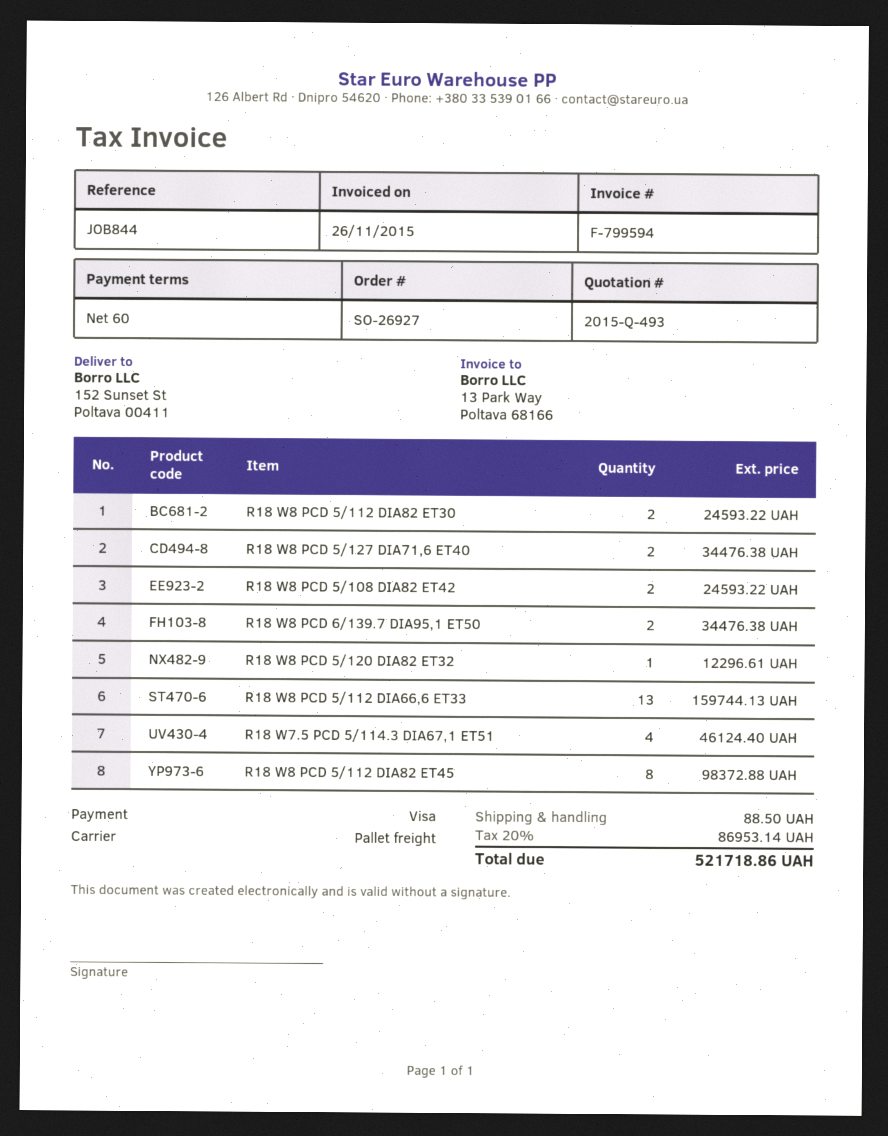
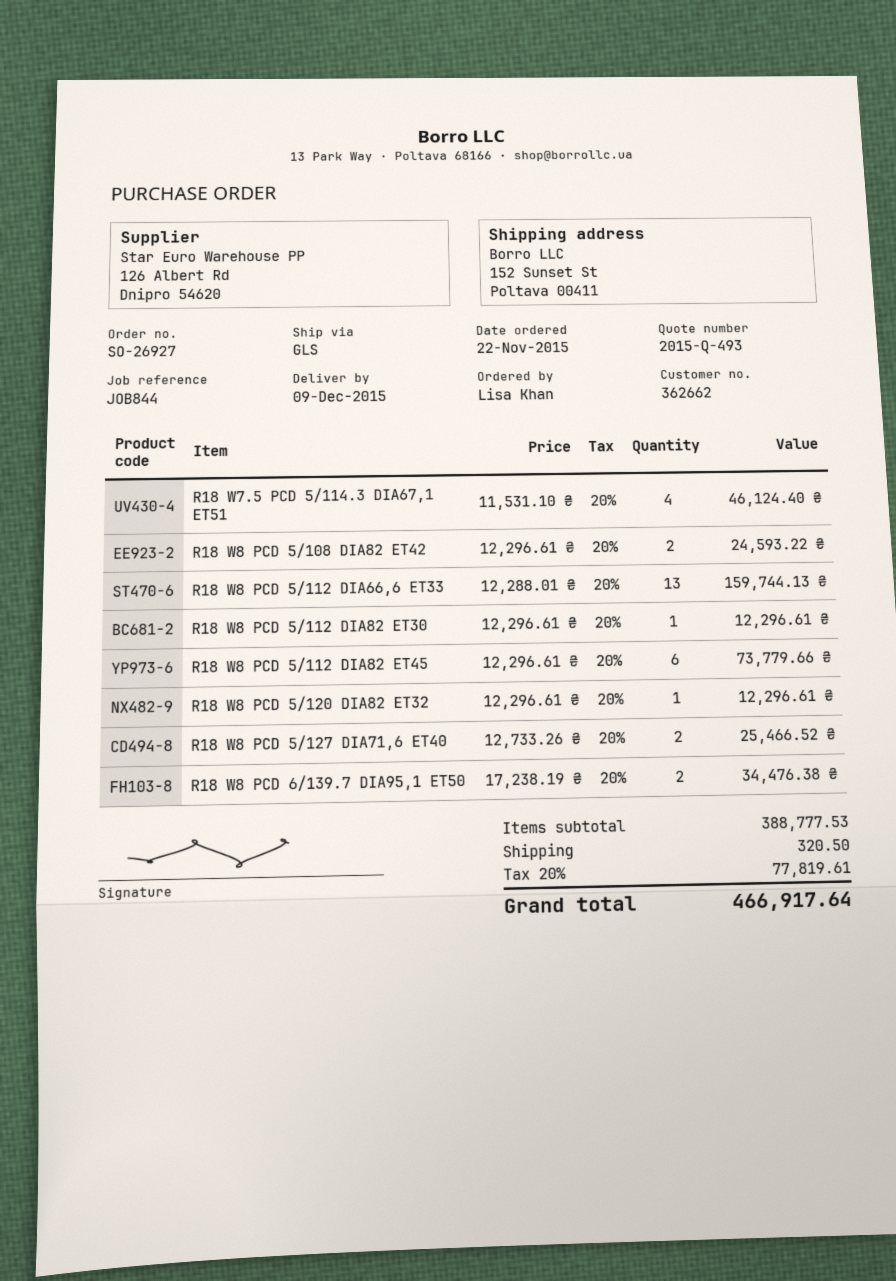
shipping method: pallet freight -> GLS
R18 W8 PCD 5/112 DIA82 ET30: 2 for 24593.22 -> 1 for 12296.61
R18 W8 PCD 5/127 DIA71,6 ET40: 2 for 34476.38 -> 2 for 25466.52
R18 W8 PCD 5/112 DIA82 ET45: 8 for 98372.88 -> 6 for 73779.66
shipping: 88.50 -> 320.50
tax: 20% = 86953.14 -> 20% = 77819.61
total: 521718.86 -> 466917.64

